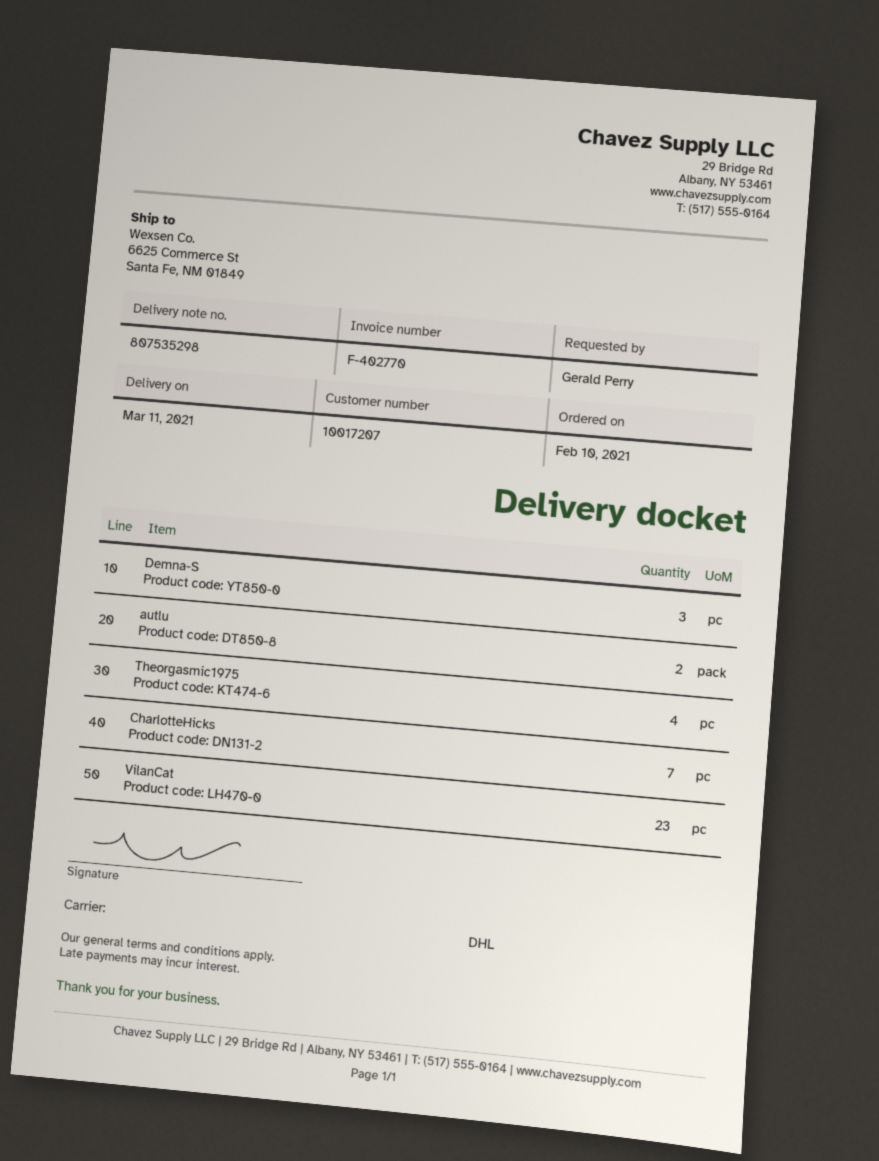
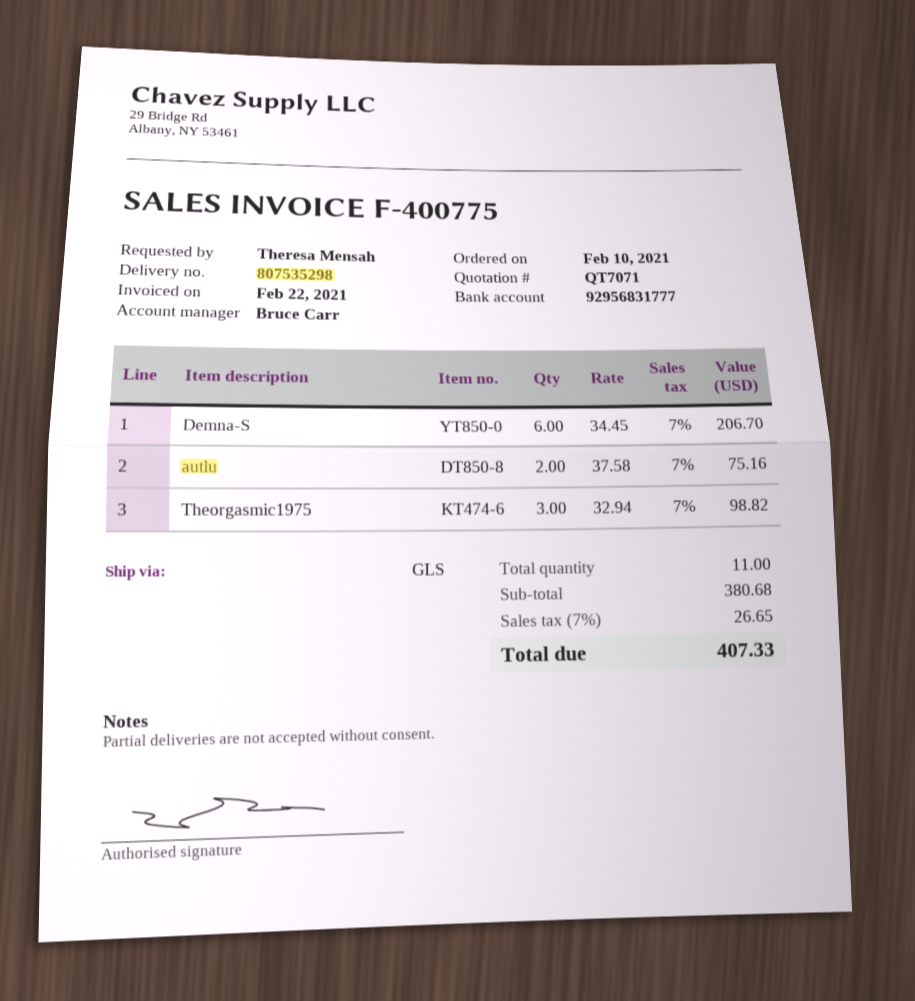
invoice number: F-402770 -> F-400775
ordered by: Gerald Perry -> Theresa Mensah
shipping method: DHL -> GLS
Demna-S: 3 -> 6
Theorgasmic1975: 4 -> 3
CharlotteHicks: 7 -> none
VilanCat: 23 -> none

